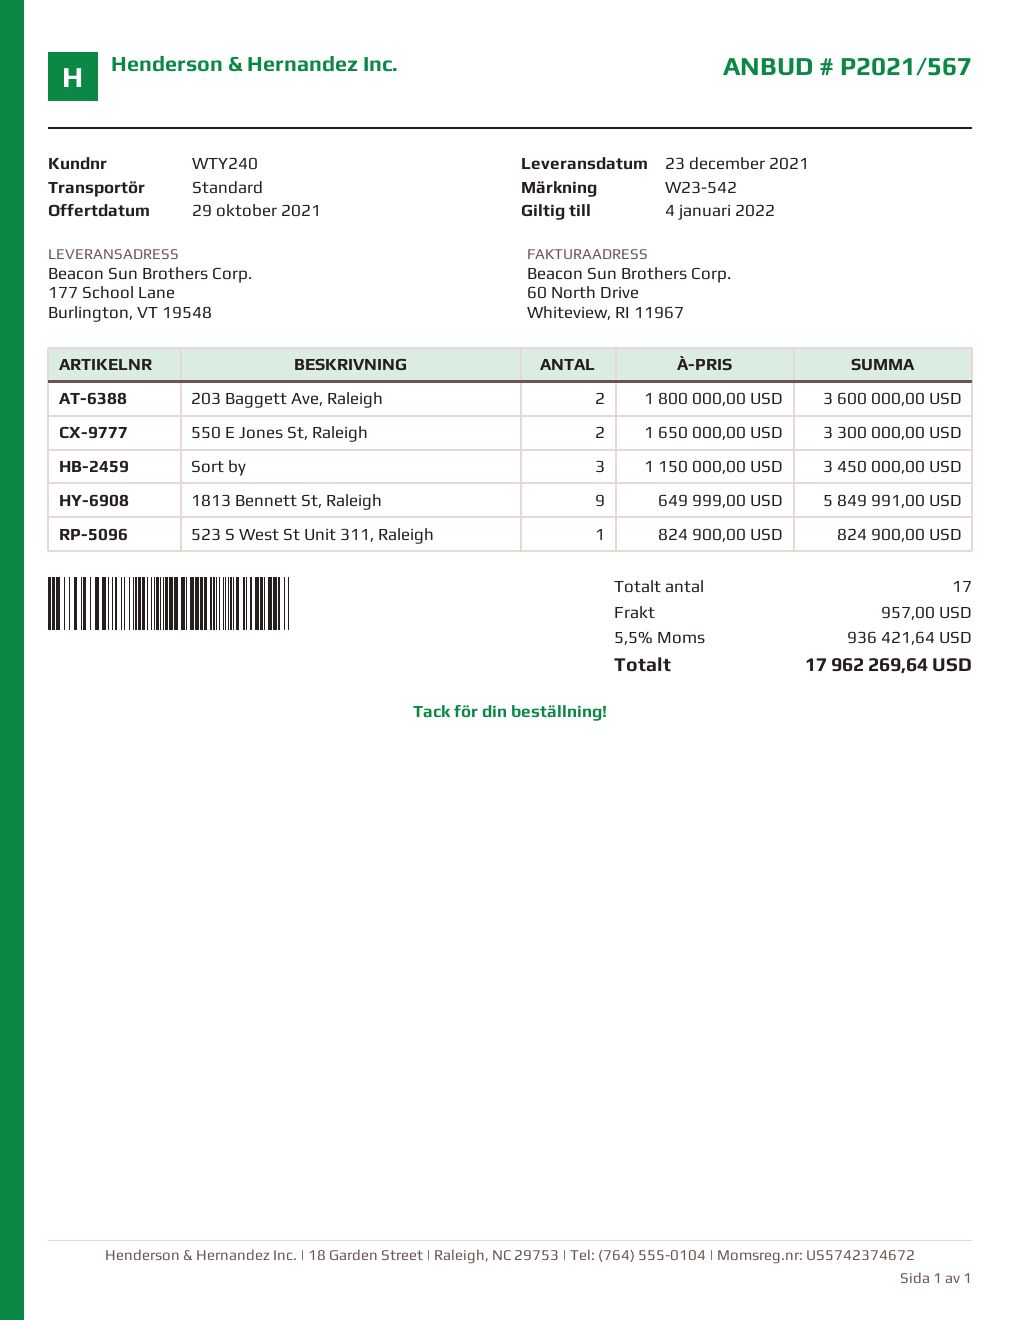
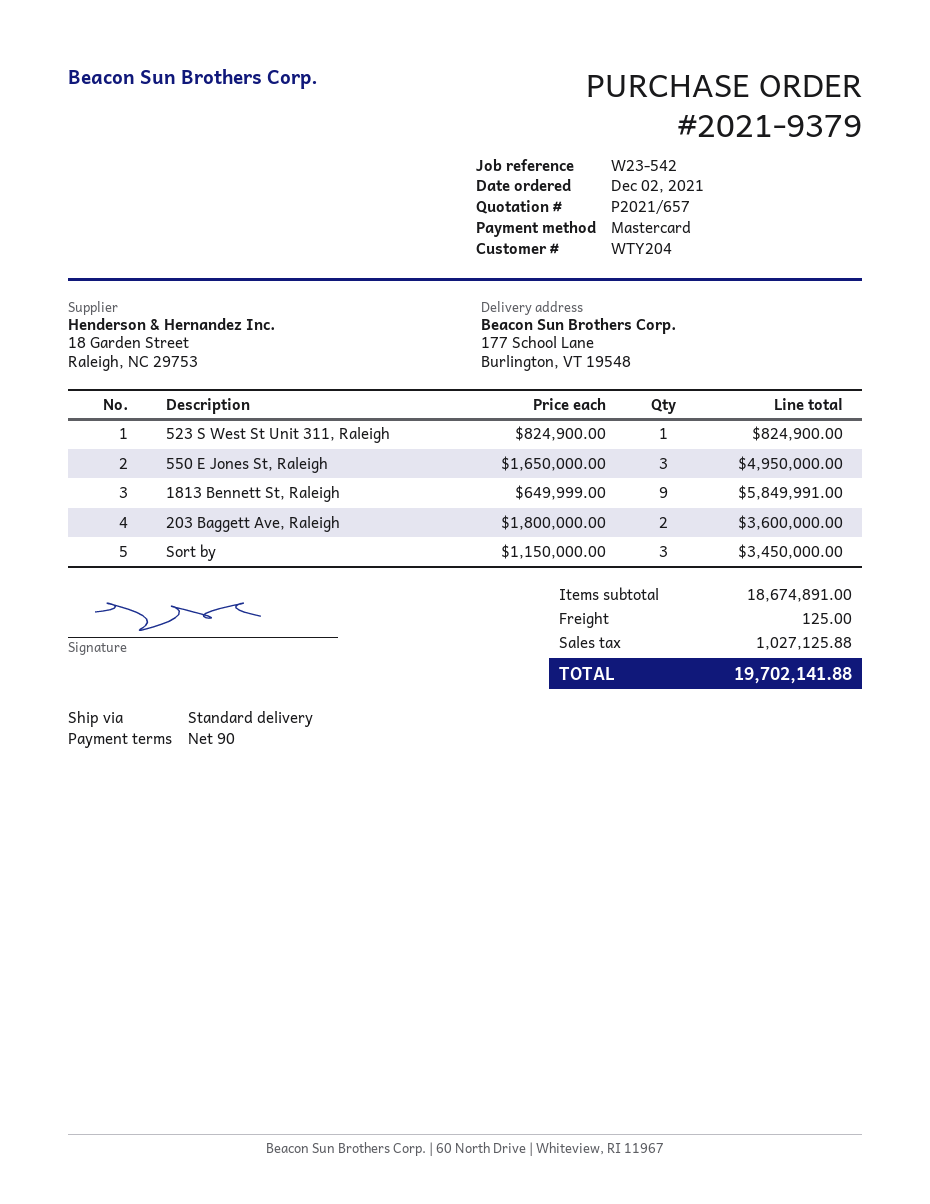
quote number: P2021/567 -> P2021/657
customer number: WTY240 -> WTY204
550 E Jones St, Raleigh: 2 x 1650000.00 = 3300000.00 -> 3 x 1650000.00 = 4950000.00
shipping: 957.00 -> 125.00
tax: 936421.64 -> 1027125.88
total: 17962269.64 -> 19702141.88

